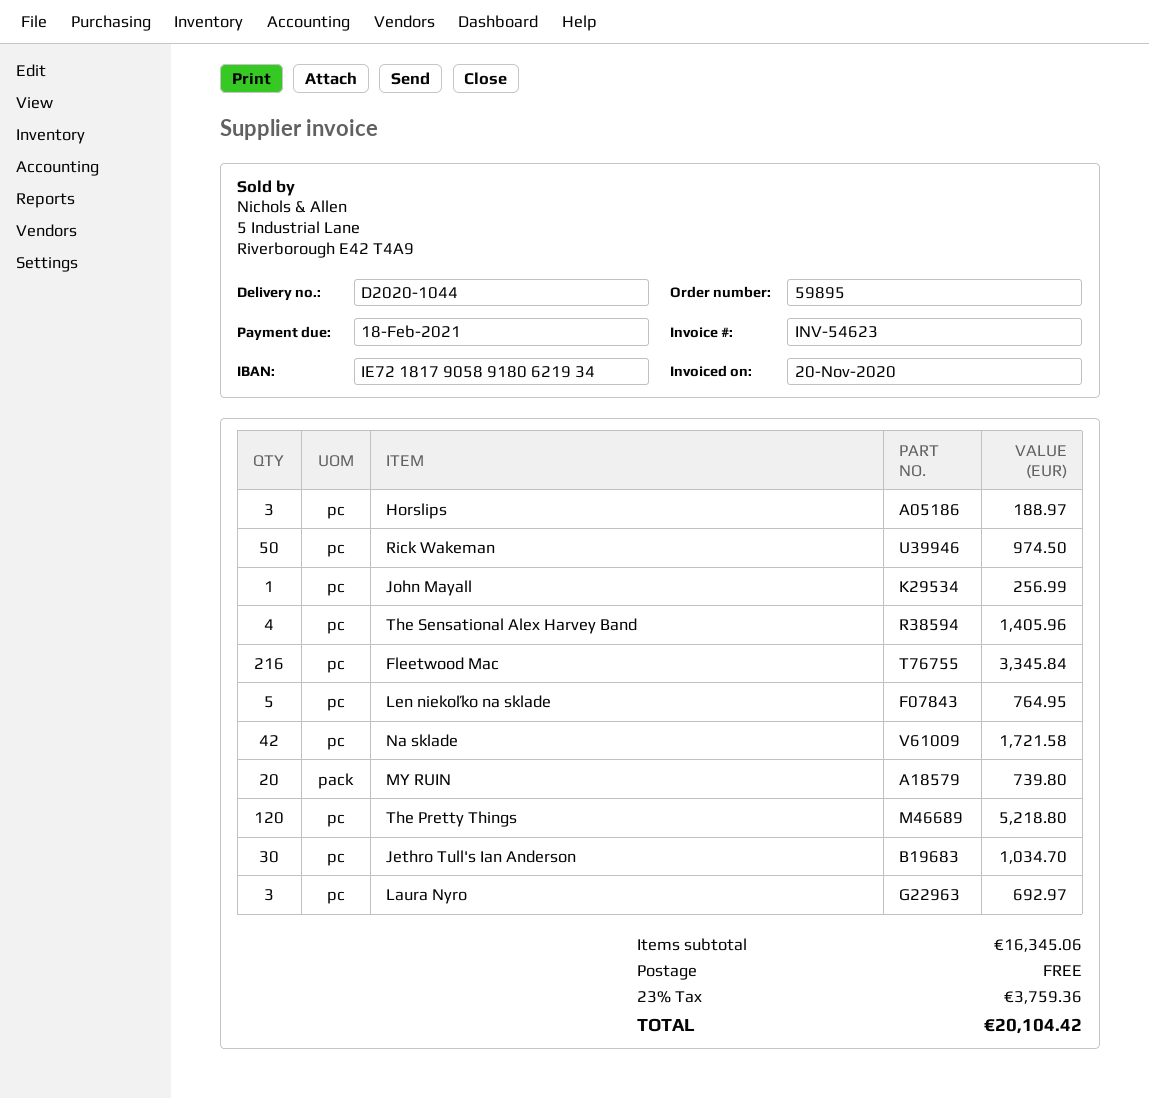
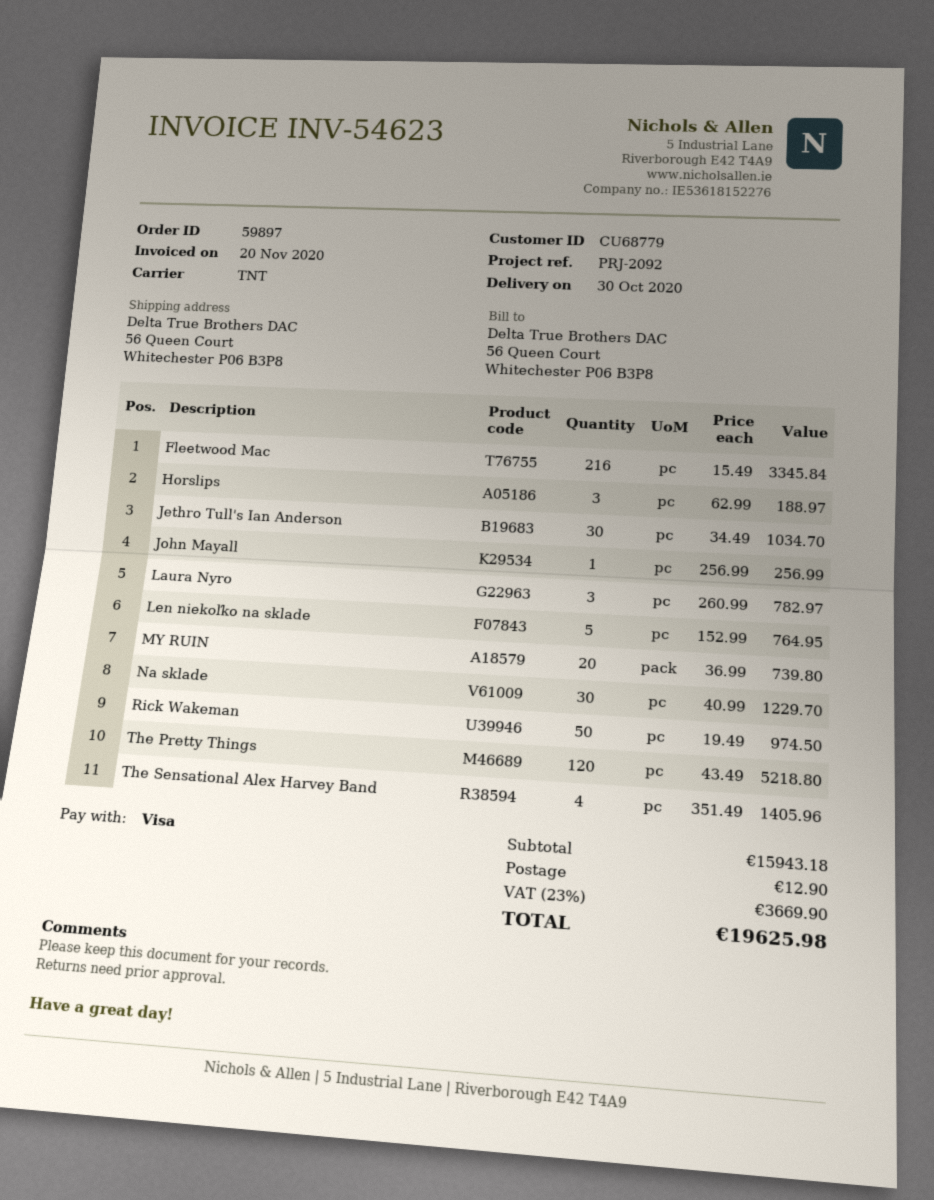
order number: 59895 -> 59897
Na sklade: 42 for 1721.58 -> 30 for 1229.70
Laura Nyro: 3 for 692.97 -> 3 for 782.97
subtotal: 16345.06 -> 15943.18
shipping: 0.00 -> 12.90
tax: 23% = 3759.36 -> 23% = 3669.90
total: 20104.42 -> 19625.98

